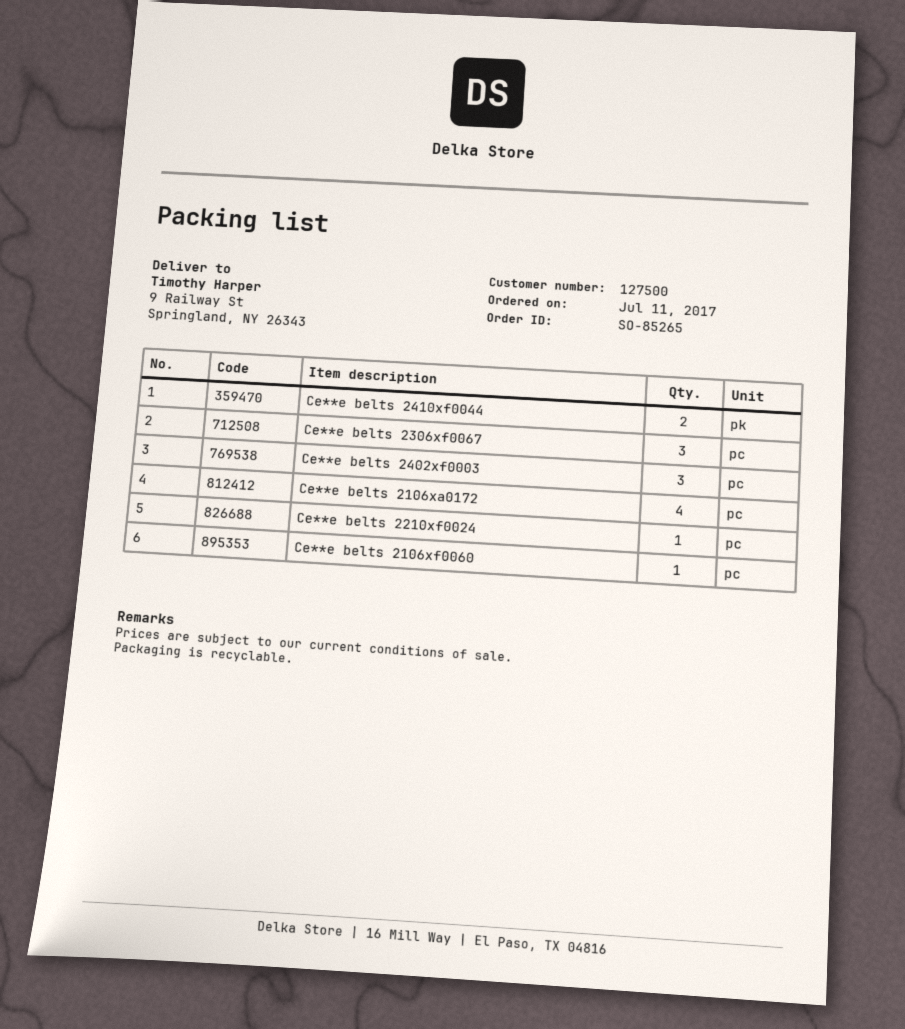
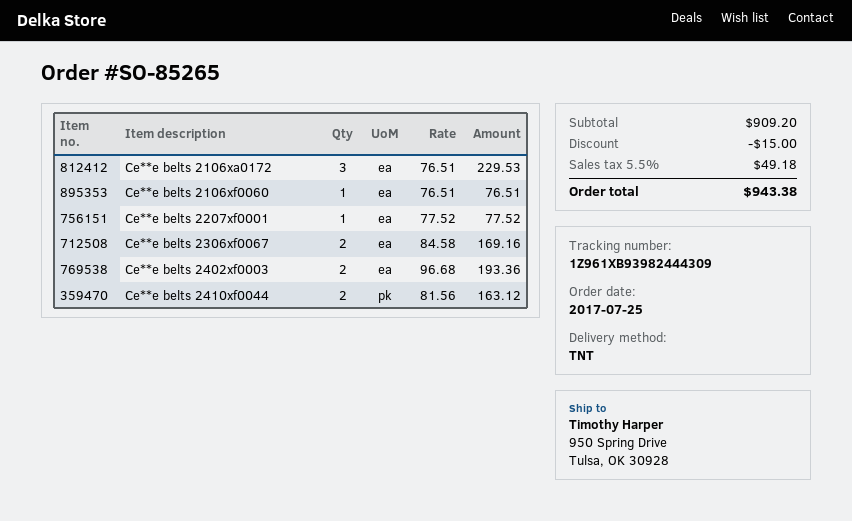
order date: 2017-07-11 -> 2017-07-25
ship to: 9 Railway St, Springland, NY 26343 -> 950 Spring Drive, Tulsa, OK 30928
Ce**e belts 2306xf0067: 3 -> 2
Ce**e belts 2402xf0003: 3 -> 2
Ce**e belts 2106xa0172: 4 -> 3
Ce**e belts 2210xf0024: 1 -> none
Ce**e belts 2207xf0001: none -> 1

